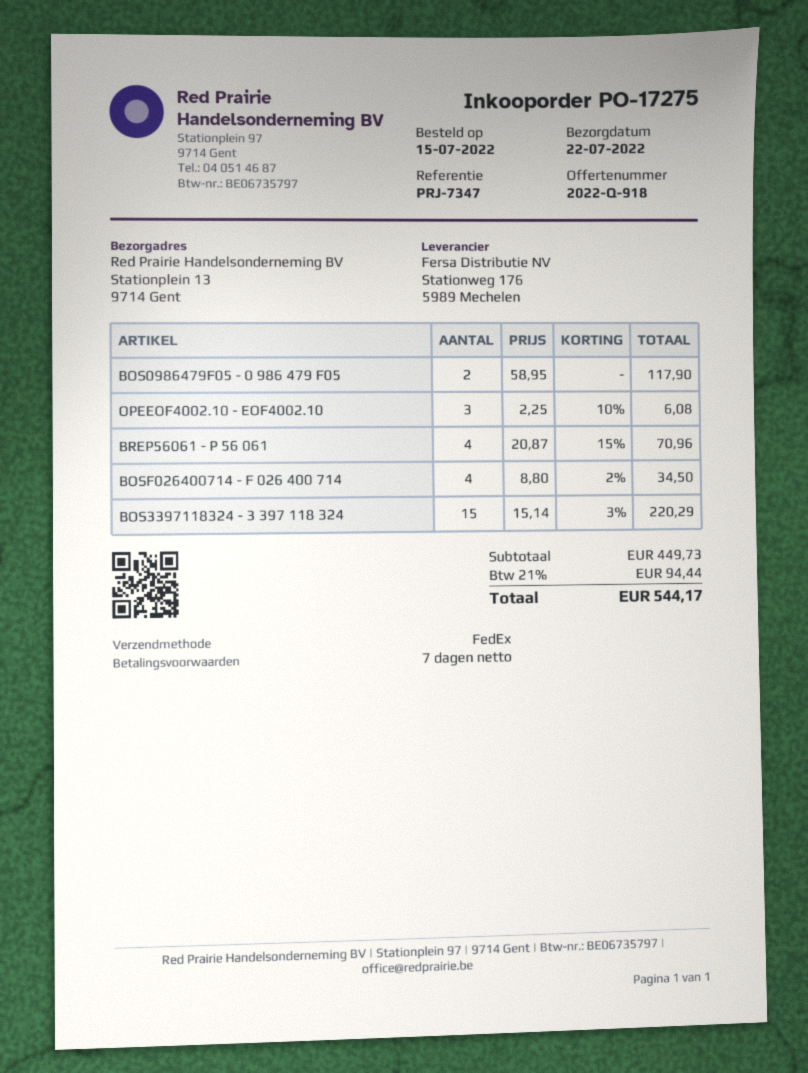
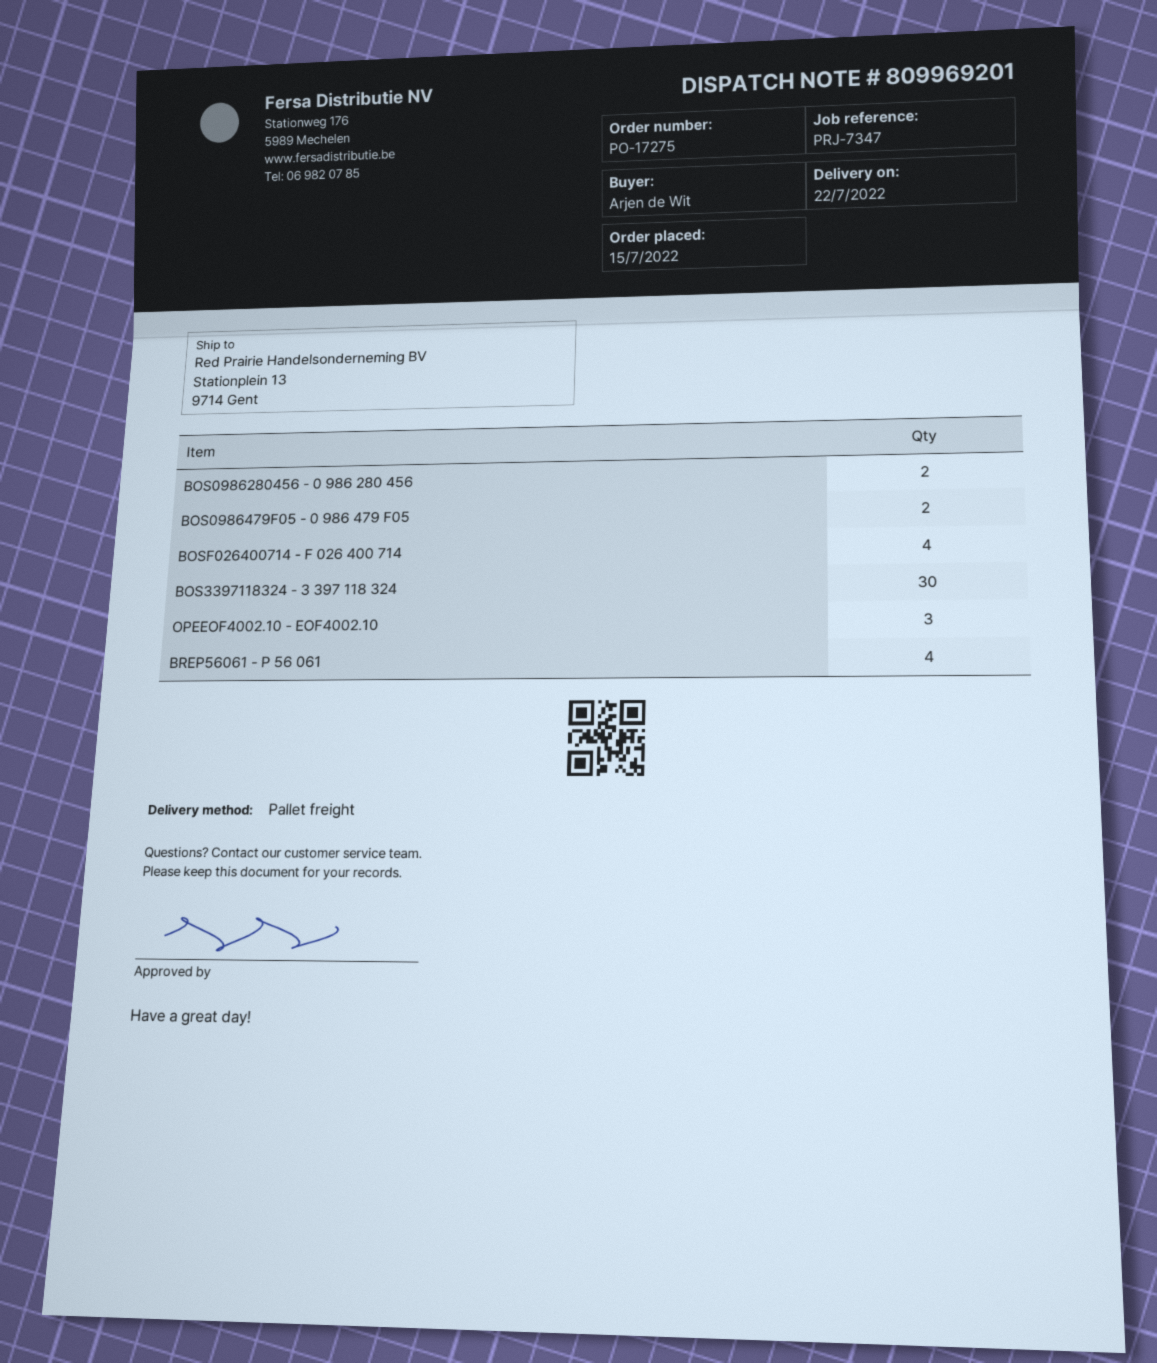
shipping method: FedEx -> pallet freight
BOS3397118324 - 3 397 118 324: 15 -> 30
BOS0986280456 - 0 986 280 456: none -> 2

